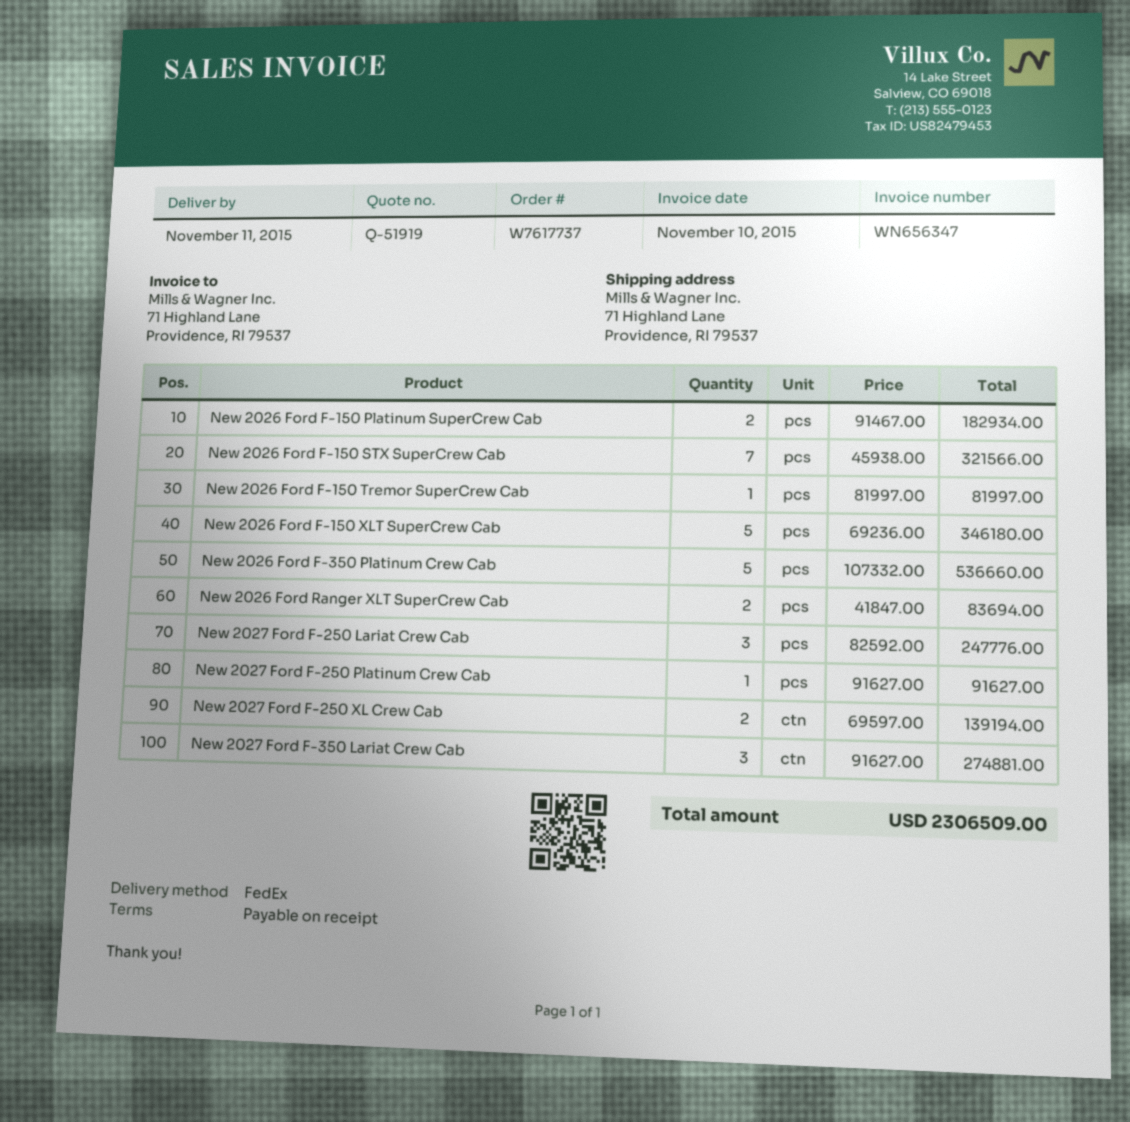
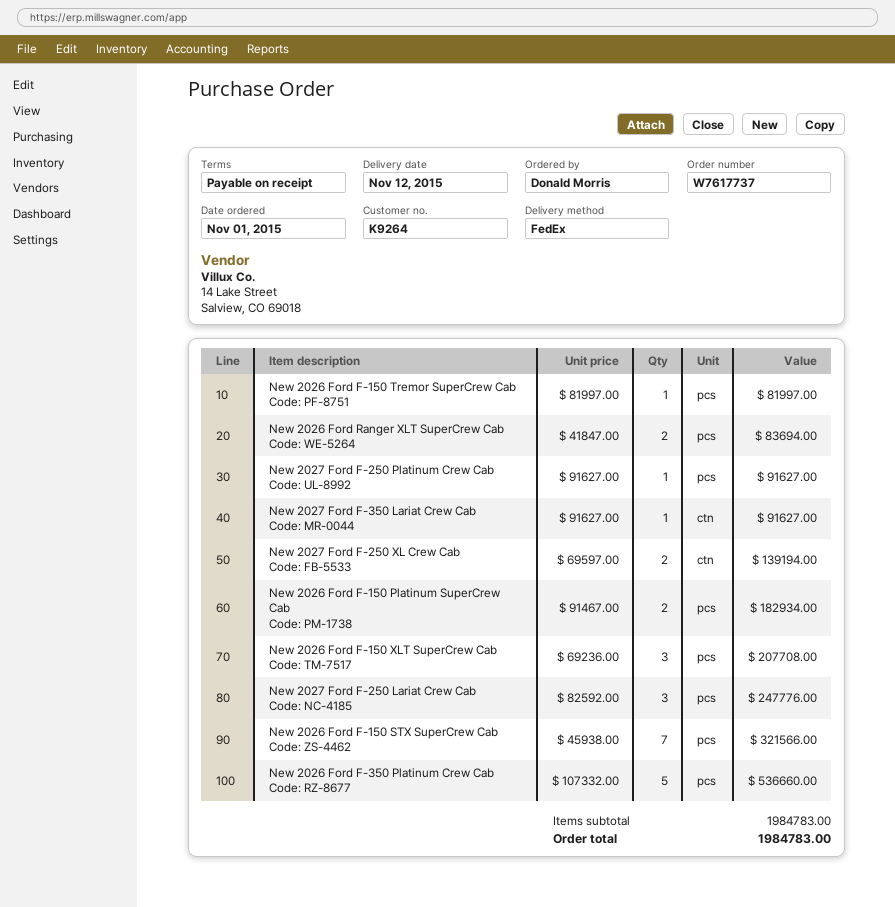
delivery date: 2015-11-11 -> 2015-11-12
New 2026 Ford F-150 XLT SuperCrew Cab: 5 x 69236.00 = 346180.00 -> 3 x 69236.00 = 207708.00
New 2027 Ford F-350 Lariat Crew Cab: 3 x 91627.00 = 274881.00 -> 1 x 91627.00 = 91627.00
total: 2306509.00 -> 1984783.00

